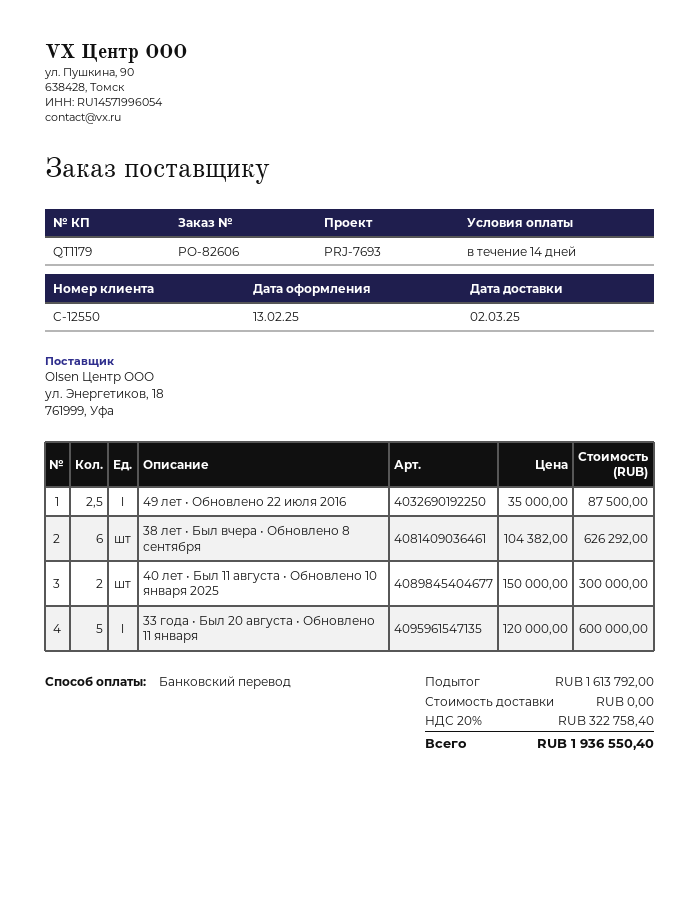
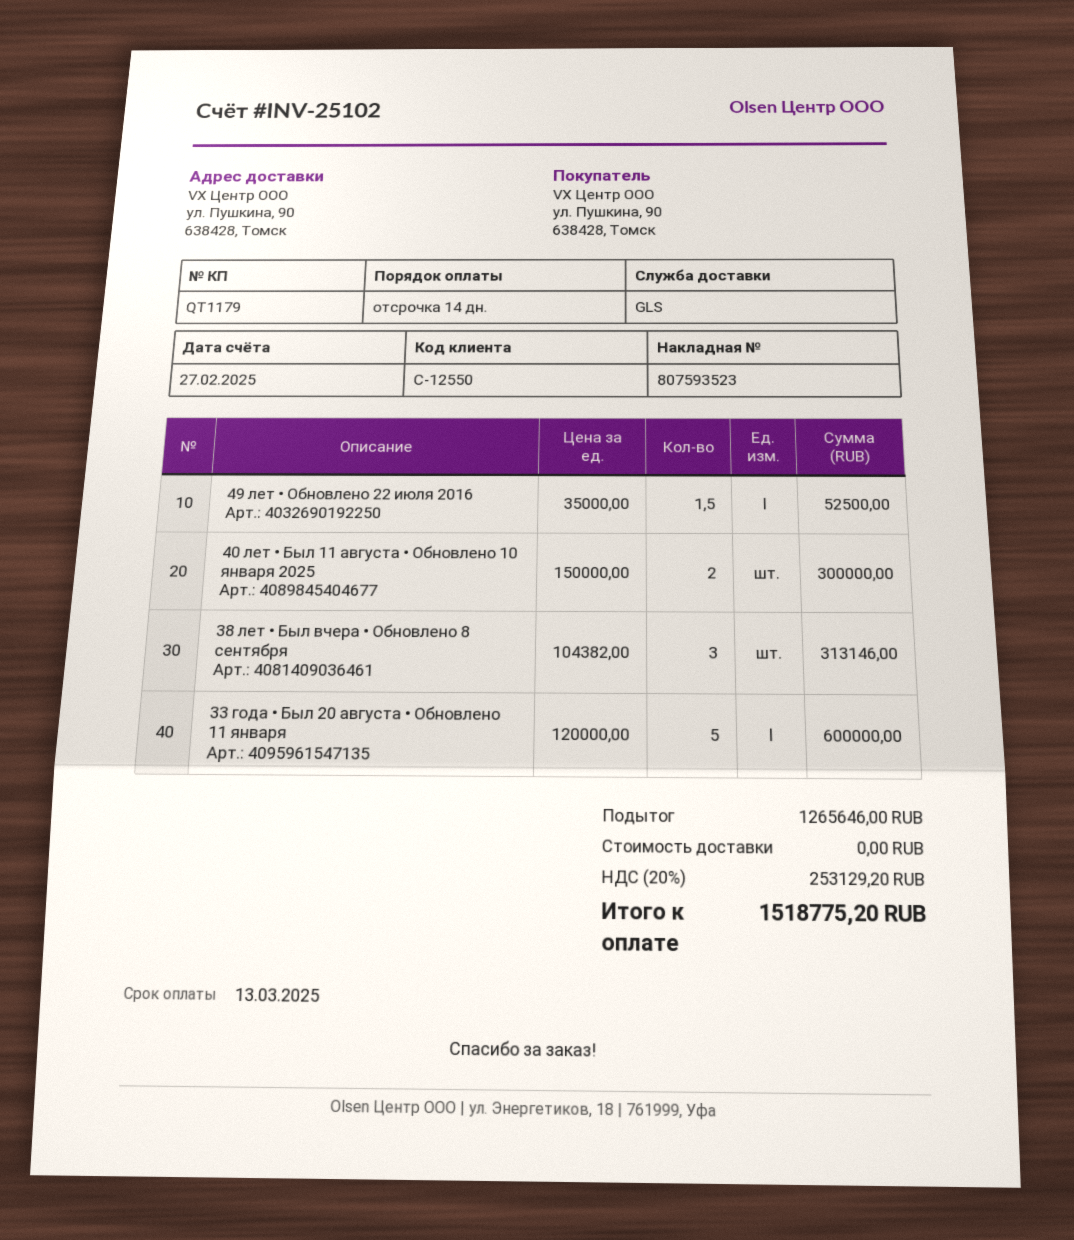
49 лет • Обновлено 22 июля 2016: 2.5 x 35000.00 = 87500.00 -> 1.5 x 35000.00 = 52500.00
38 лет • Был вчера • Обновлено 8 сентября: 6 x 104382.00 = 626292.00 -> 3 x 104382.00 = 313146.00
subtotal: 1613792.00 -> 1265646.00
tax: 20% = 322758.40 -> 20% = 253129.20
total: 1936550.40 -> 1518775.20

